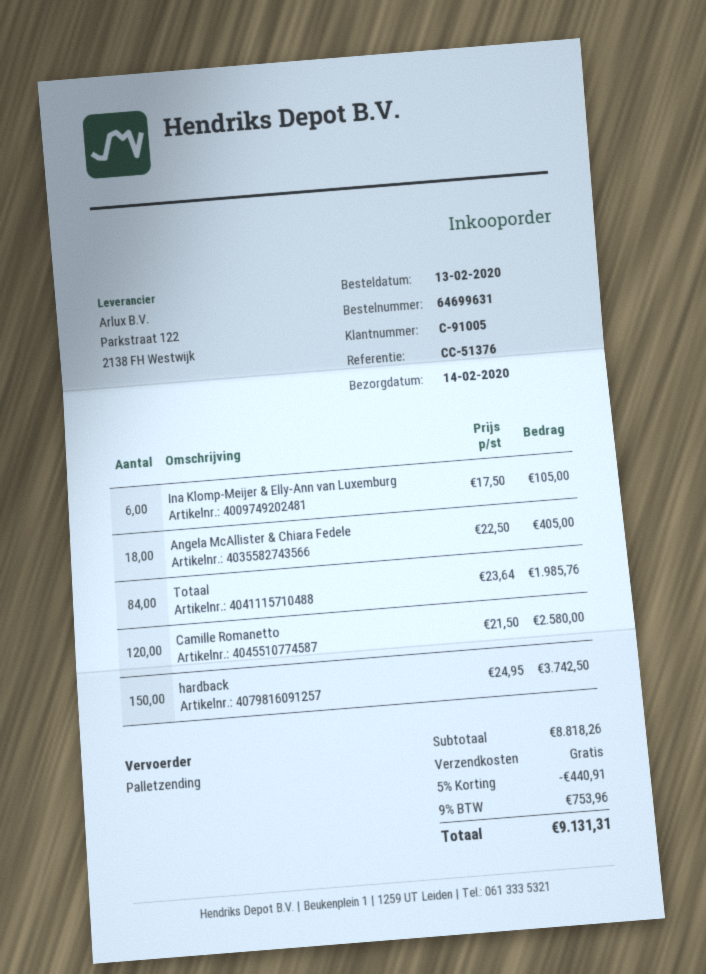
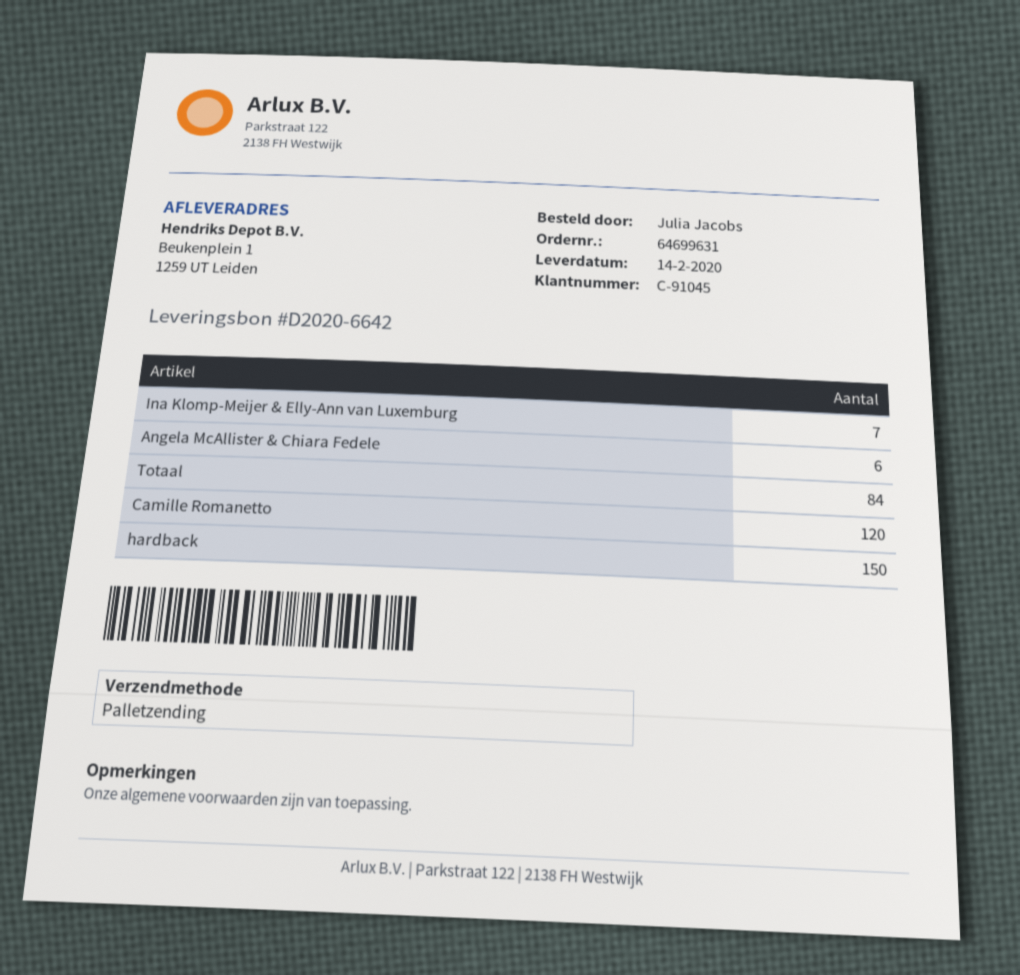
customer number: C-91005 -> C-91045
Ina Klomp-Meijer & Elly-Ann van Luxemburg: 6 -> 7
Angela McAllister & Chiara Fedele: 18 -> 6

